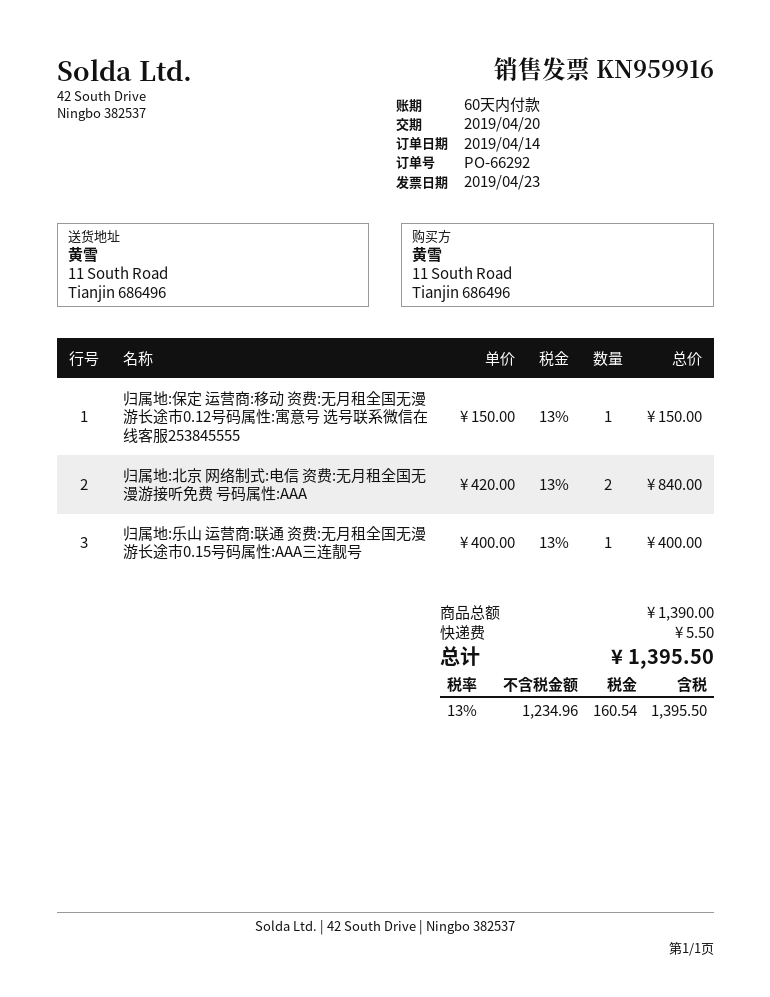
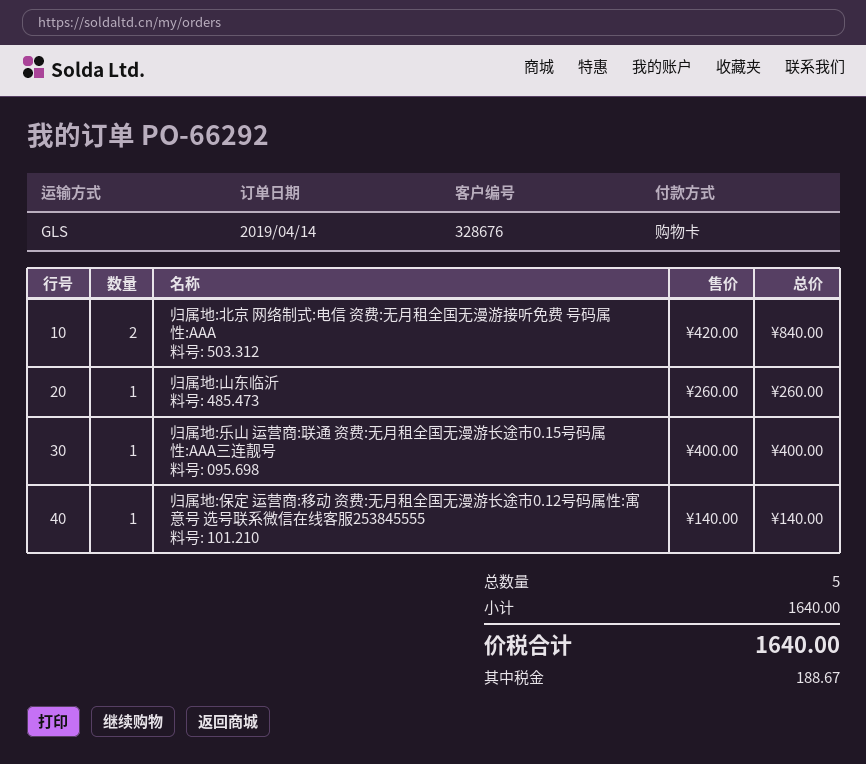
归属地:保定 运营商:移动 资费:无月租全国无漫游长途市0.12号码属性:寓意号 选号联系微信在线客服253845555: 1 x 150.00 = 150.00 -> 1 x 140.00 = 140.00
归属地:山东临沂: none -> 1 x 260.00 = 260.00
subtotal: 1390.00 -> 1640.00
shipping: 5.50 -> none
tax: 160.54 -> 188.67
total: 1395.50 -> 1640.00

